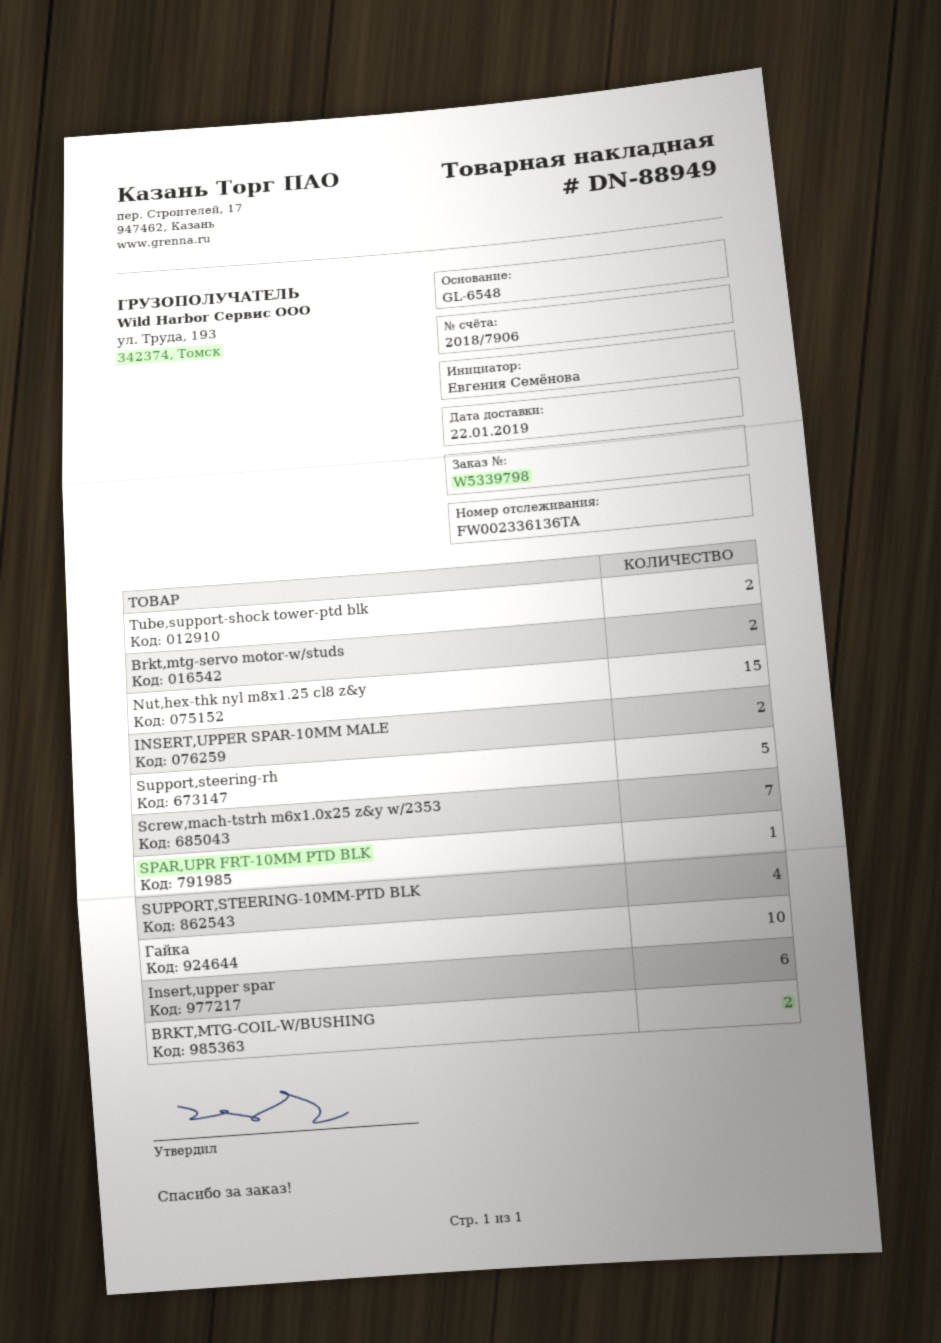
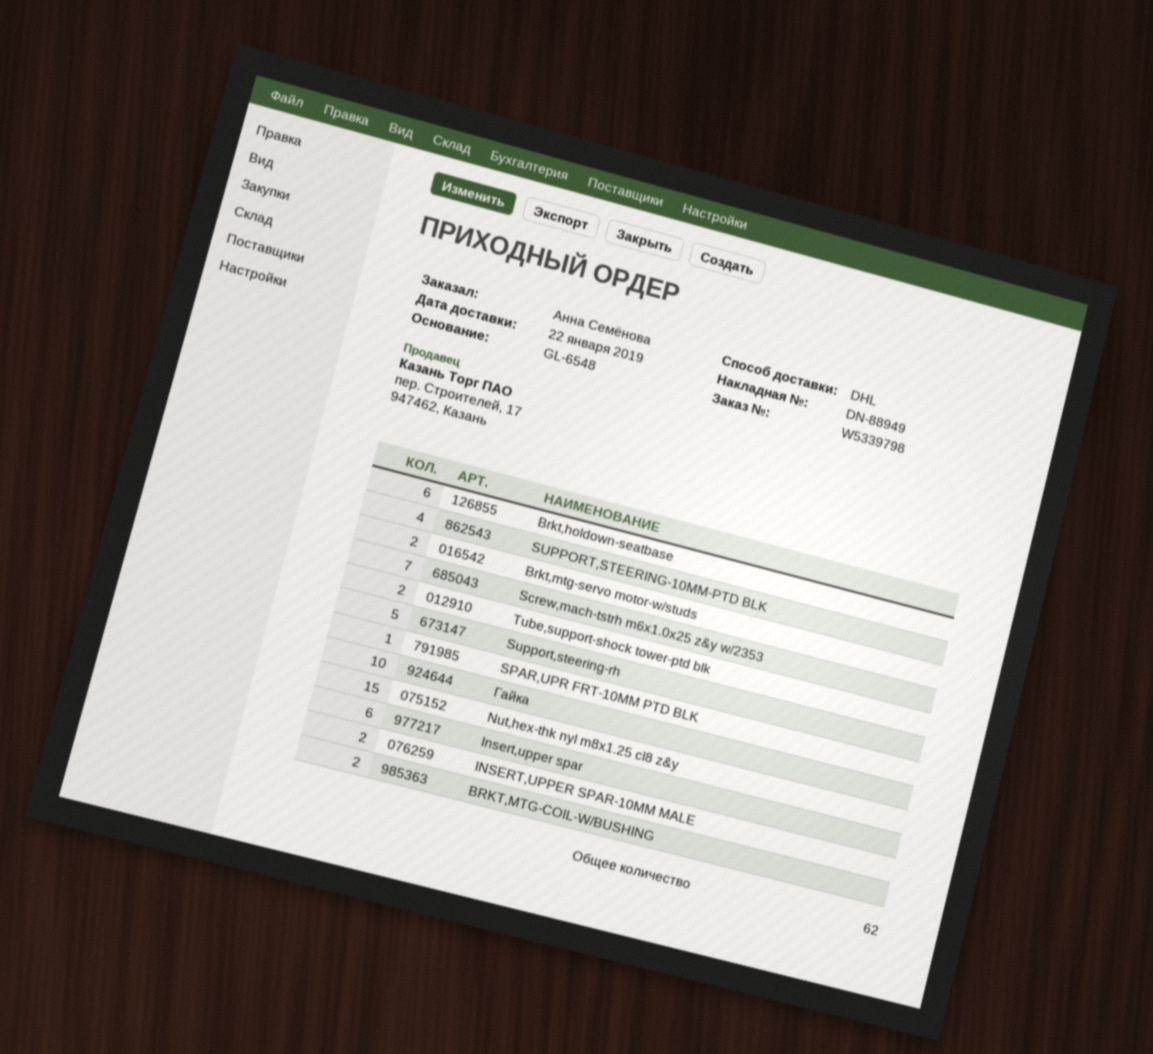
ordered by: Евгения Семёнова -> Анна Семёнова
Brkt,holdown-seatbase: none -> 6

